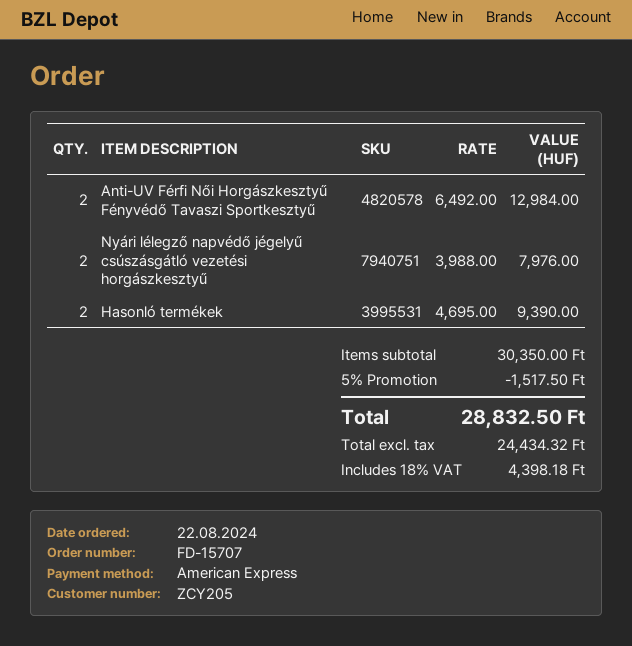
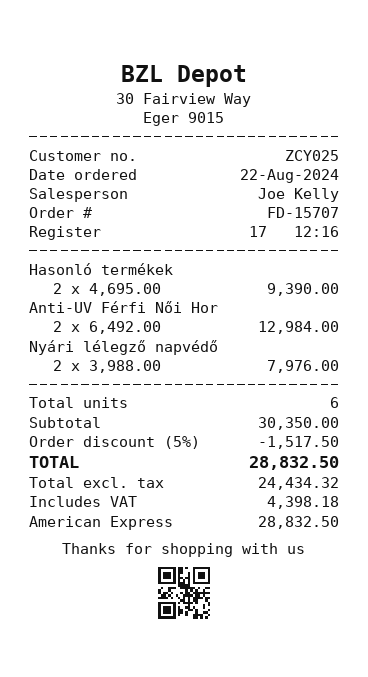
customer number: ZCY205 -> ZCY025

